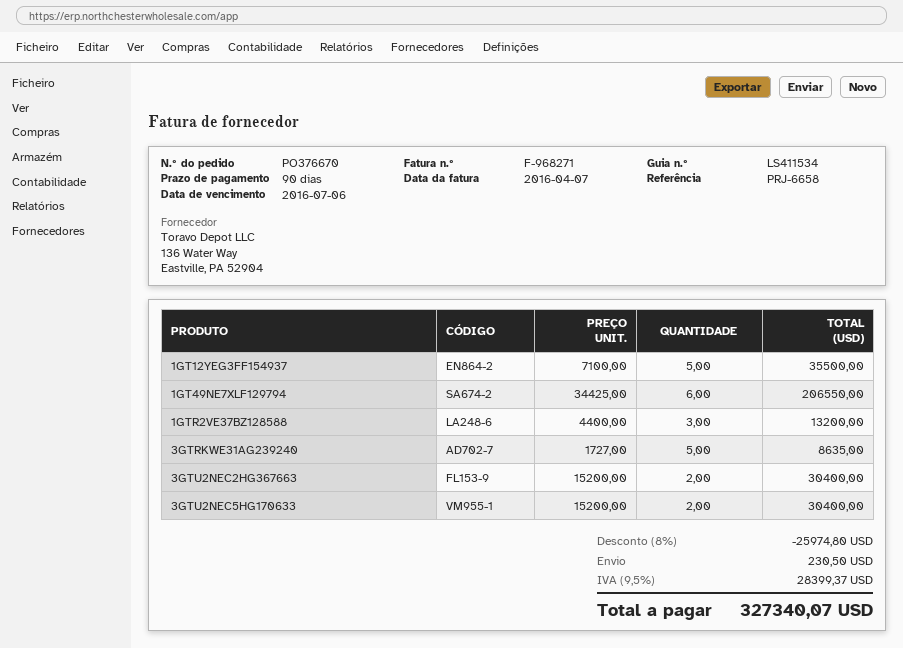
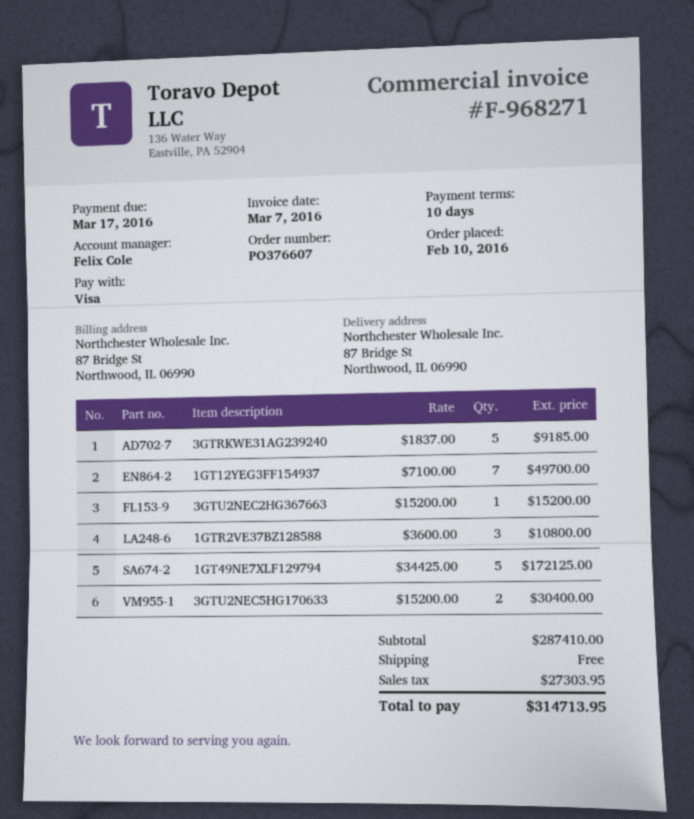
order number: PO376670 -> PO376607
invoice date: 2016-04-07 -> 2016-03-07
payment terms: 90 days -> 10 days
due date: 2016-07-06 -> 2016-03-17
1GT12YEG3FF154937: 5 x 7100.00 = 35500.00 -> 7 x 7100.00 = 49700.00
1GT49NE7XLF129794: 6 x 34425.00 = 206550.00 -> 5 x 34425.00 = 172125.00
1GTR2VE37BZ128588: 3 x 4400.00 = 13200.00 -> 3 x 3600.00 = 10800.00
3GTRKWE31AG239240: 5 x 1727.00 = 8635.00 -> 5 x 1837.00 = 9185.00
3GTU2NEC2HG367663: 2 x 15200.00 = 30400.00 -> 1 x 15200.00 = 15200.00
discount: 8% = 25974.80 -> none
shipping: 230.50 -> 0.00
tax: 28399.37 -> 27303.95
total: 327340.07 -> 314713.95

